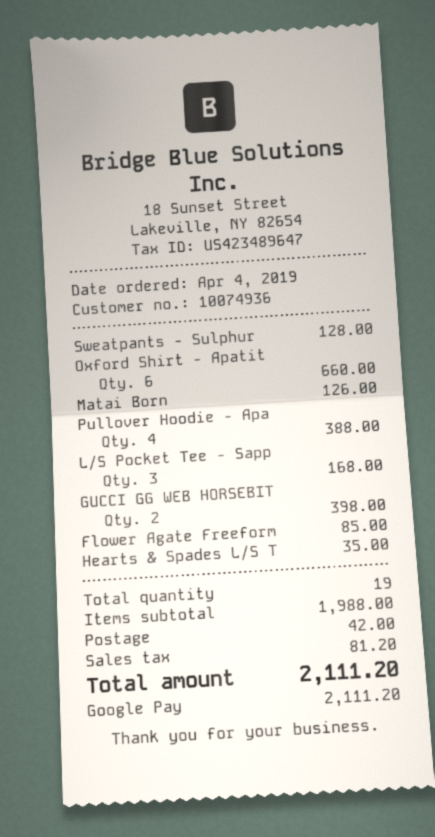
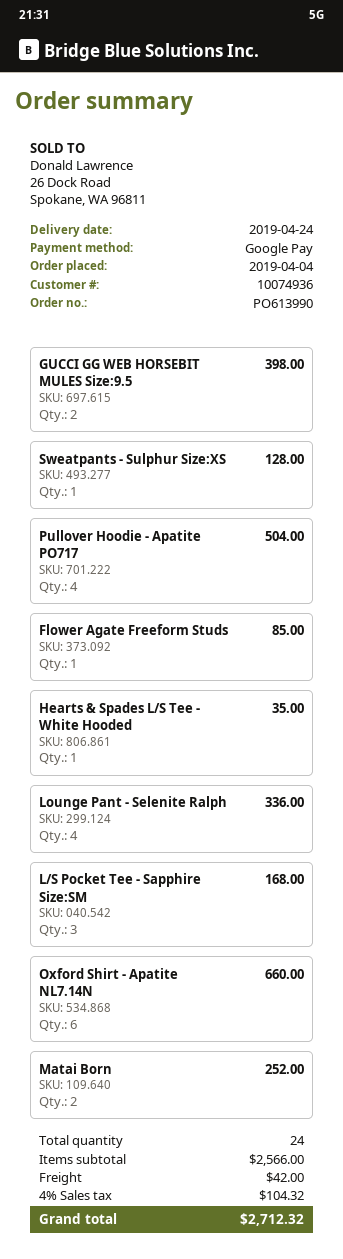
Matai Born: 1 for 126.00 -> 2 for 252.00
Pullover Hoodie - Apa: 4 for 388.00 -> 4 for 504.00
Lounge Pant - Selenite Ralph: none -> 4 for 336.00
total quantity: 19 -> 24
subtotal: 1988.00 -> 2566.00
tax: 81.20 -> 104.32
total: 2111.20 -> 2712.32

